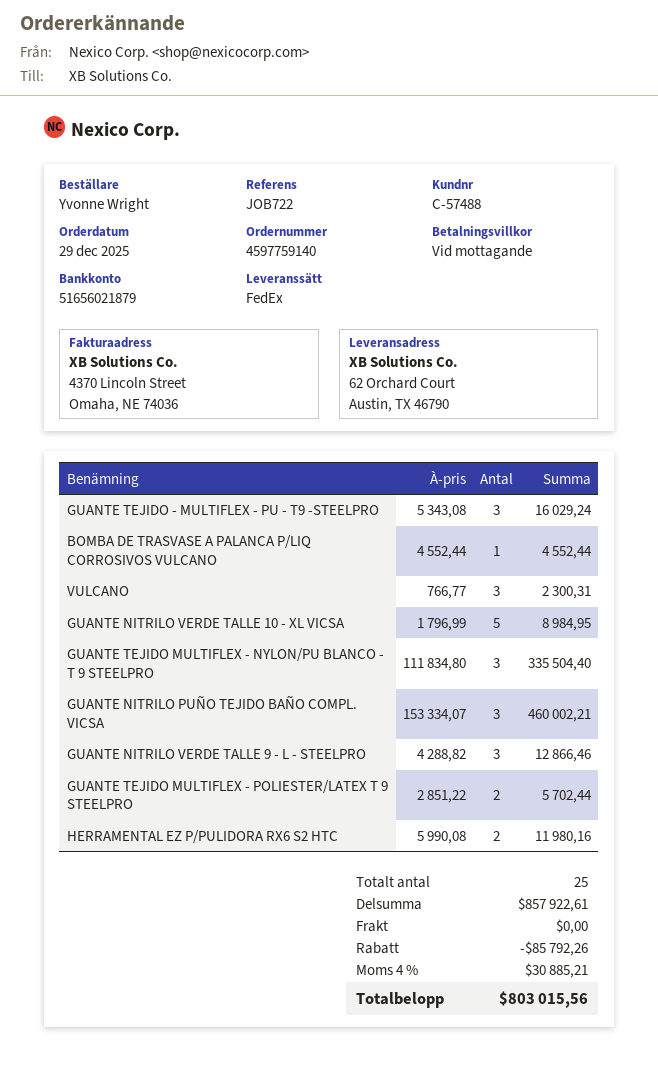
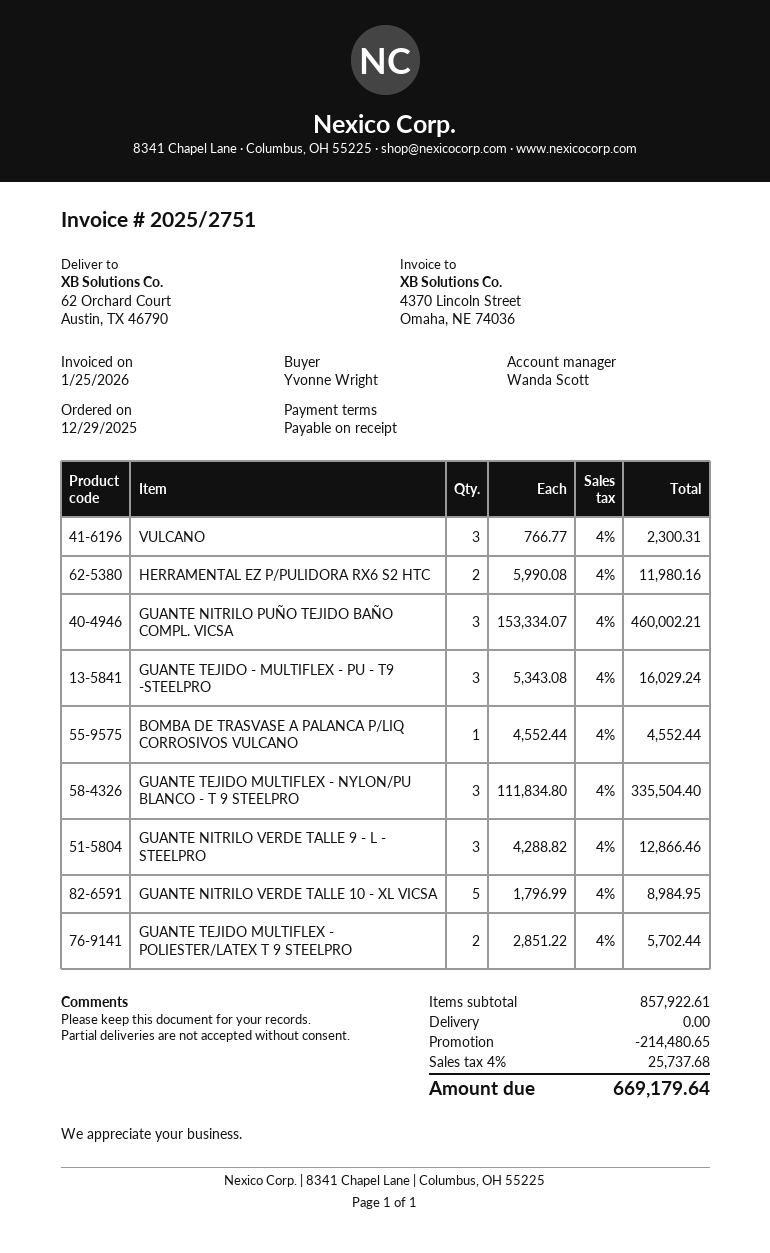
discount: 85792.26 -> 214480.65
tax: 4% = 30885.21 -> 4% = 25737.68
total: 803015.56 -> 669179.64

